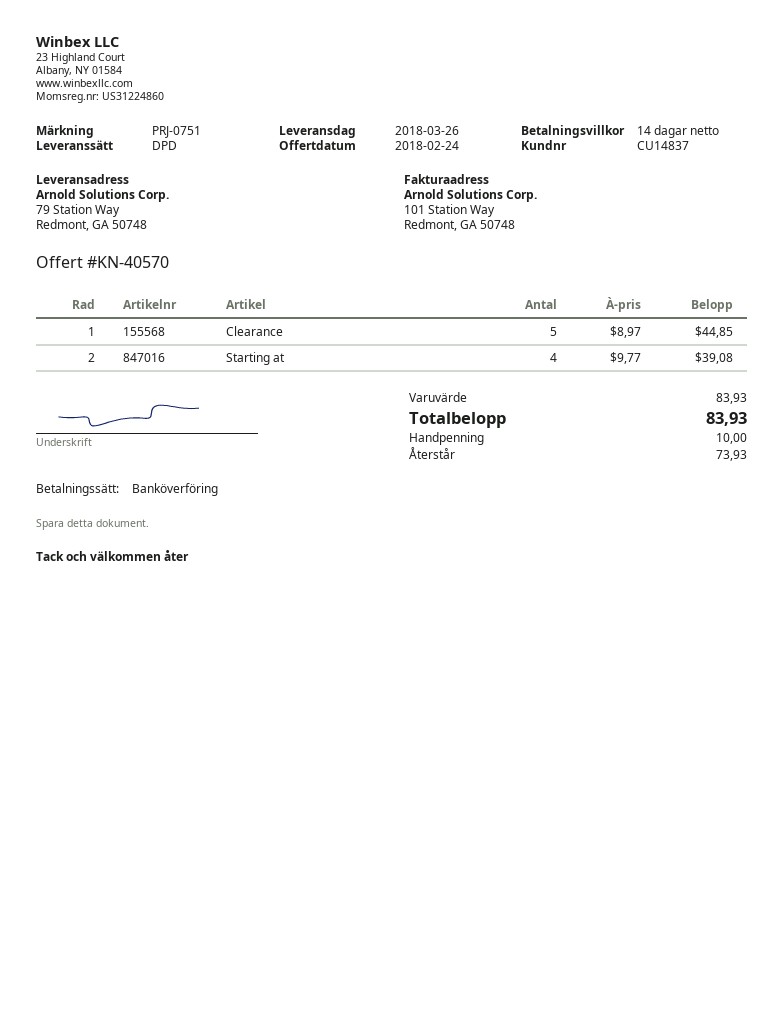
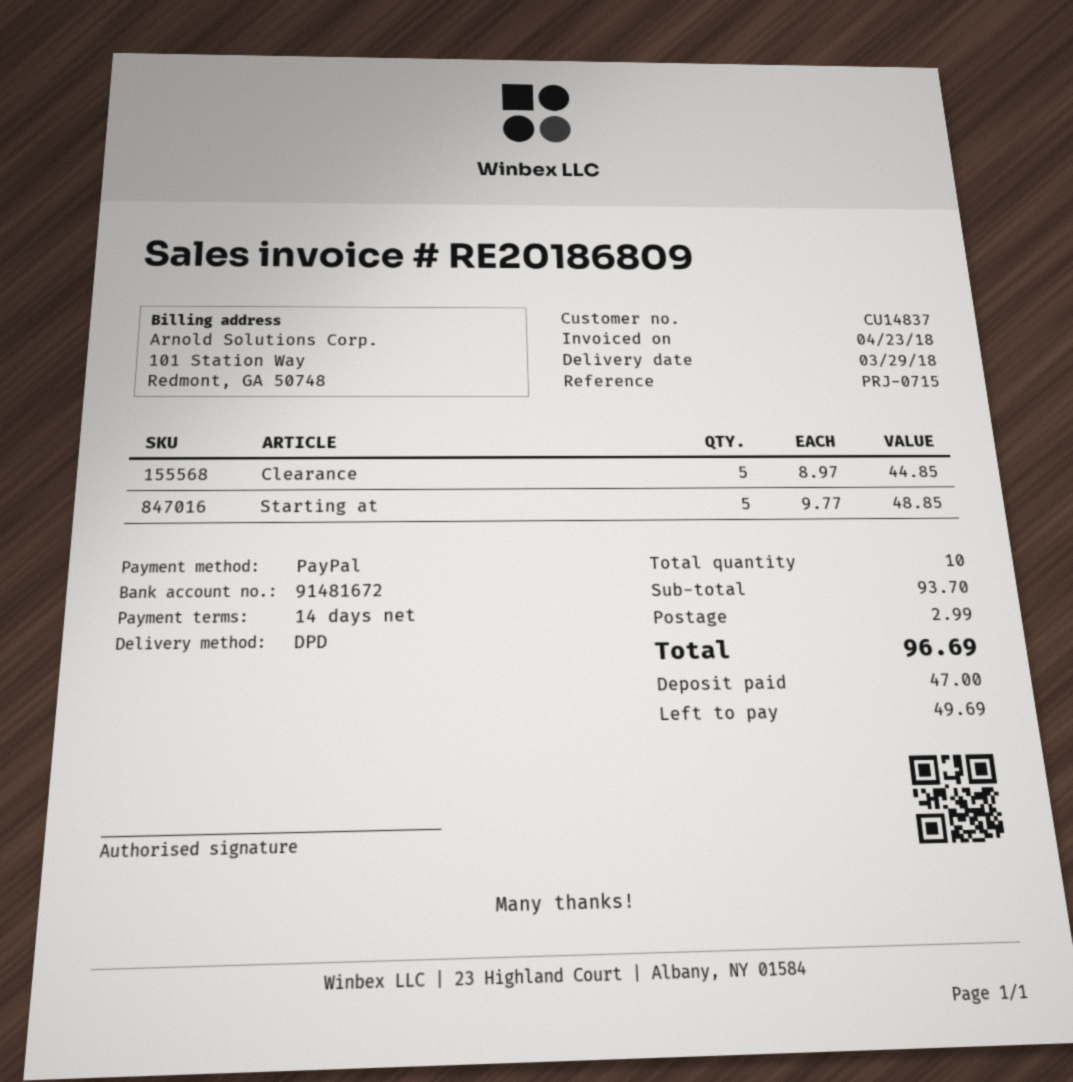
delivery date: 2018-03-26 -> 2018-03-29
reference: PRJ-0751 -> PRJ-0715
payment method: bank transfer -> PayPal
Starting at: 4 x 9.77 = 39.08 -> 5 x 9.77 = 48.85
subtotal: 83.93 -> 93.70
shipping: none -> 2.99
total: 83.93 -> 96.69
deposit: 10.00 -> 47.00
balance: 73.93 -> 49.69

